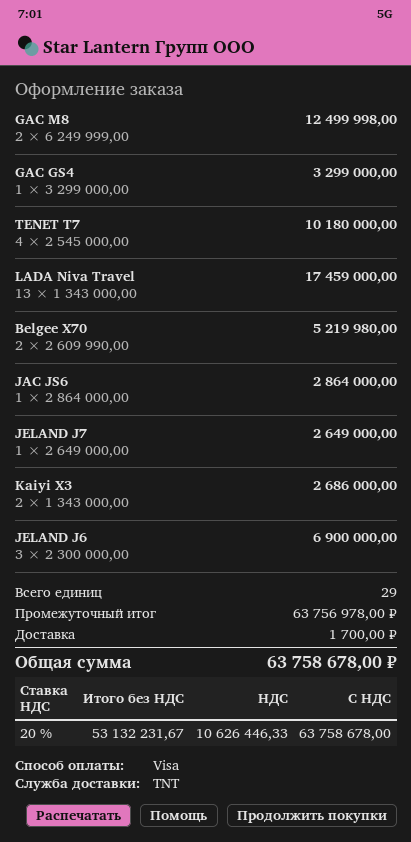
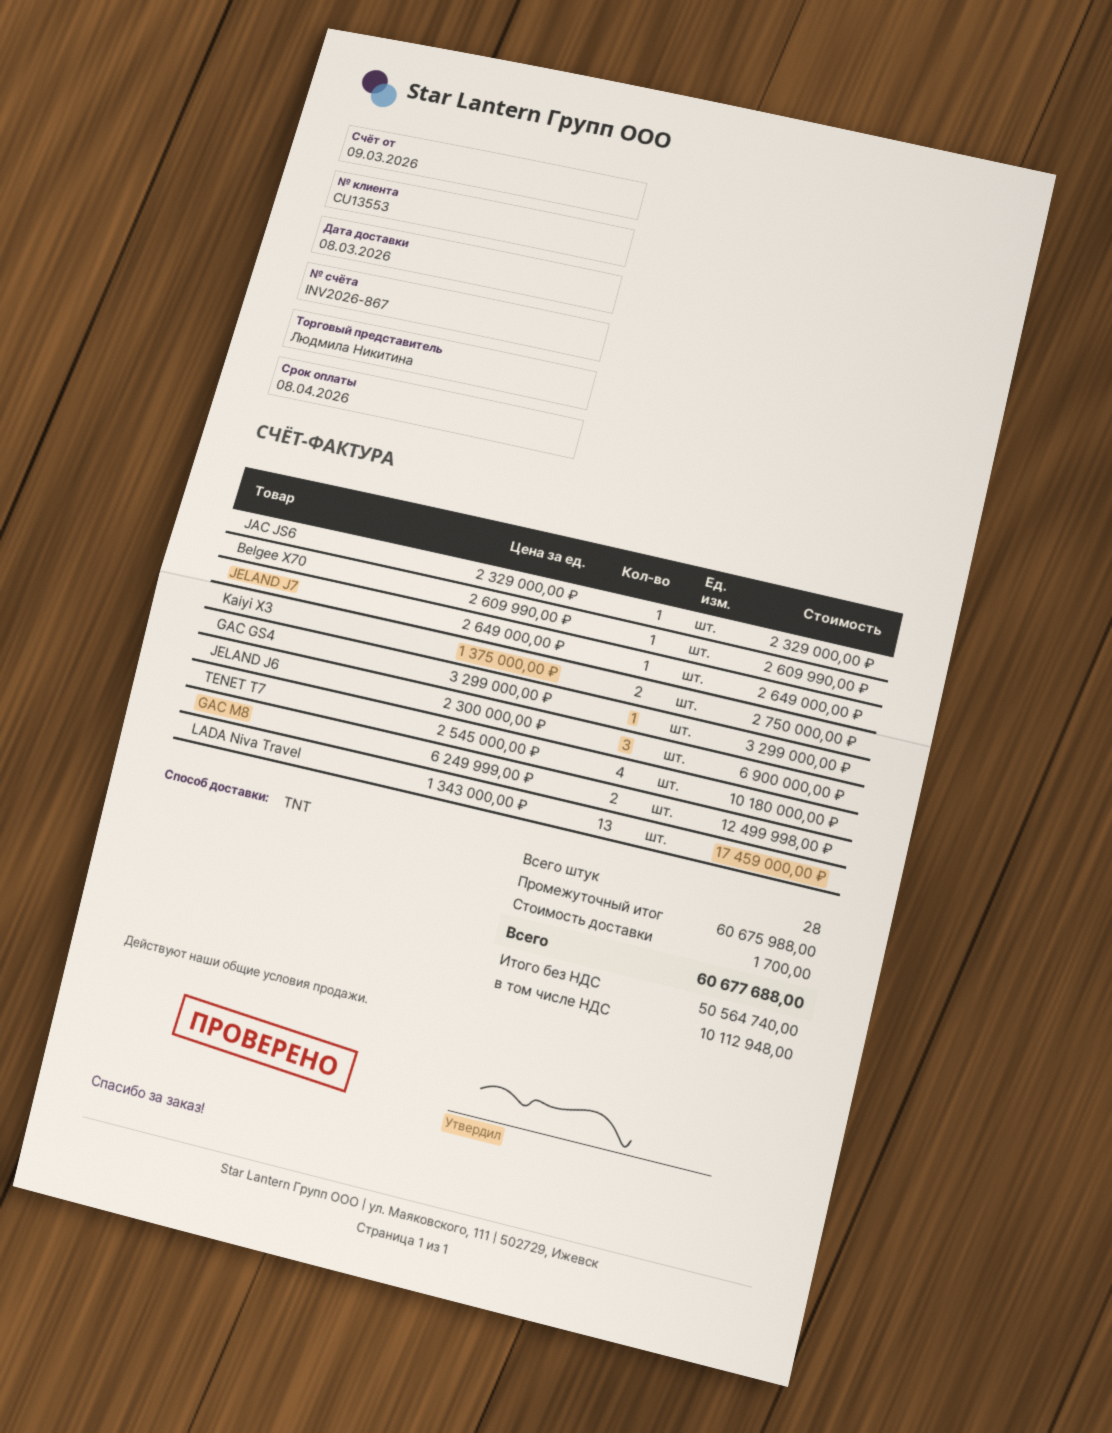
Belgee X70: 2 x 2609990.00 = 5219980.00 -> 1 x 2609990.00 = 2609990.00
JAC JS6: 1 x 2864000.00 = 2864000.00 -> 1 x 2329000.00 = 2329000.00
Kaiyi X3: 2 x 1343000.00 = 2686000.00 -> 2 x 1375000.00 = 2750000.00
total quantity: 29 -> 28
subtotal: 63756978.00 -> 60675988.00
net: 53132231.67 -> 50564740.00
tax: 10626446.33 -> 10112948.00
total: 63758678.00 -> 60677688.00

